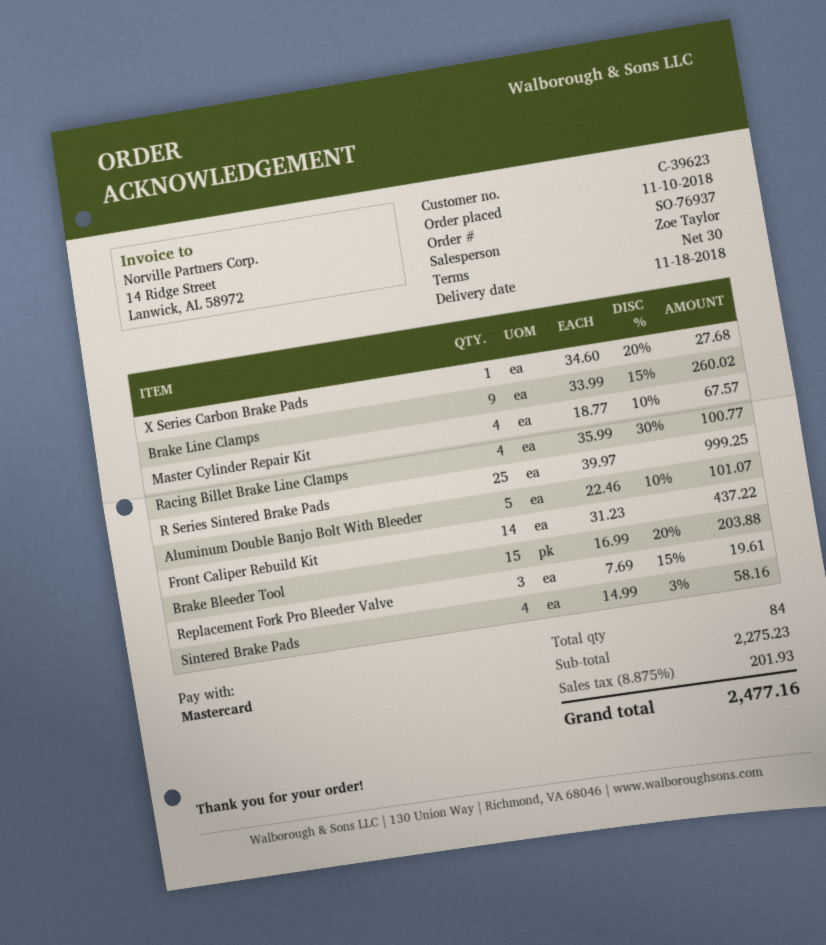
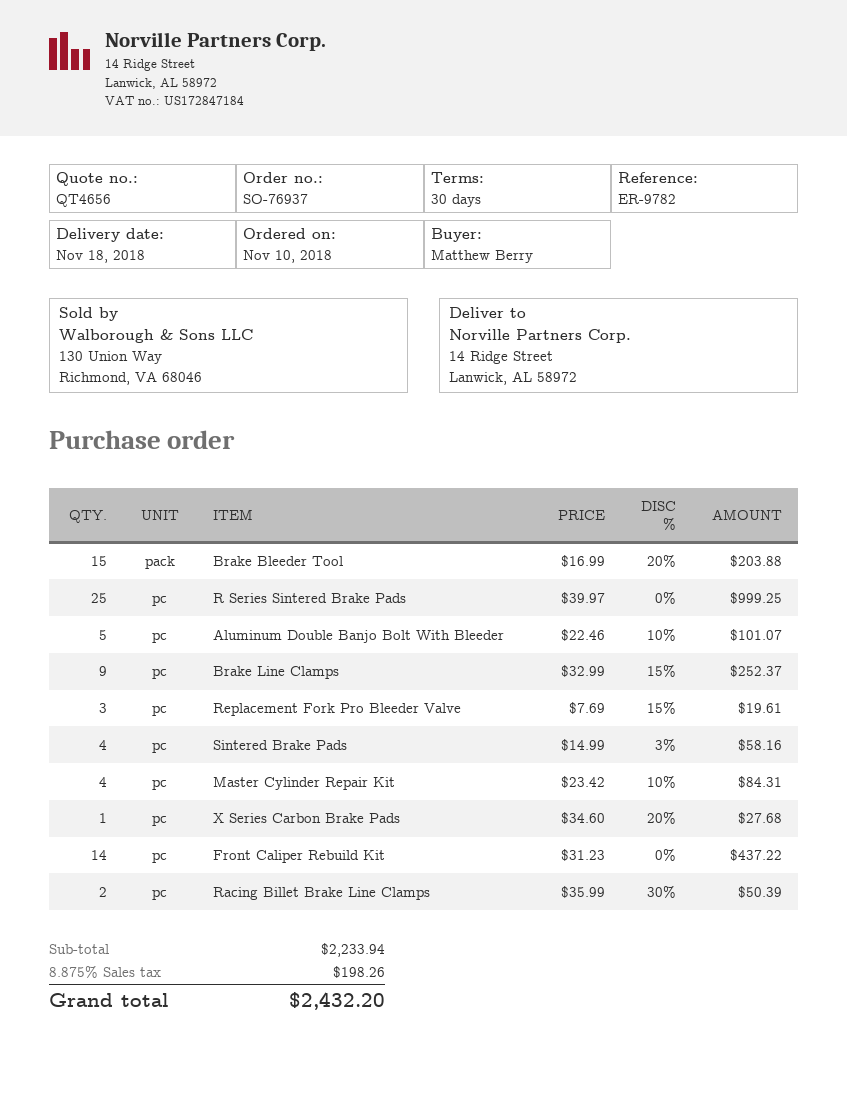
Brake Line Clamps: 9 x 33.99 - 15% = 260.02 -> 9 x 32.99 - 15% = 252.37
Master Cylinder Repair Kit: 4 x 18.77 - 10% = 67.57 -> 4 x 23.42 - 10% = 84.31
Racing Billet Brake Line Clamps: 4 x 35.99 - 30% = 100.77 -> 2 x 35.99 - 30% = 50.39
subtotal: 2275.23 -> 2233.94
tax: 8.875% = 201.93 -> 8.875% = 198.26
total: 2477.16 -> 2432.20

